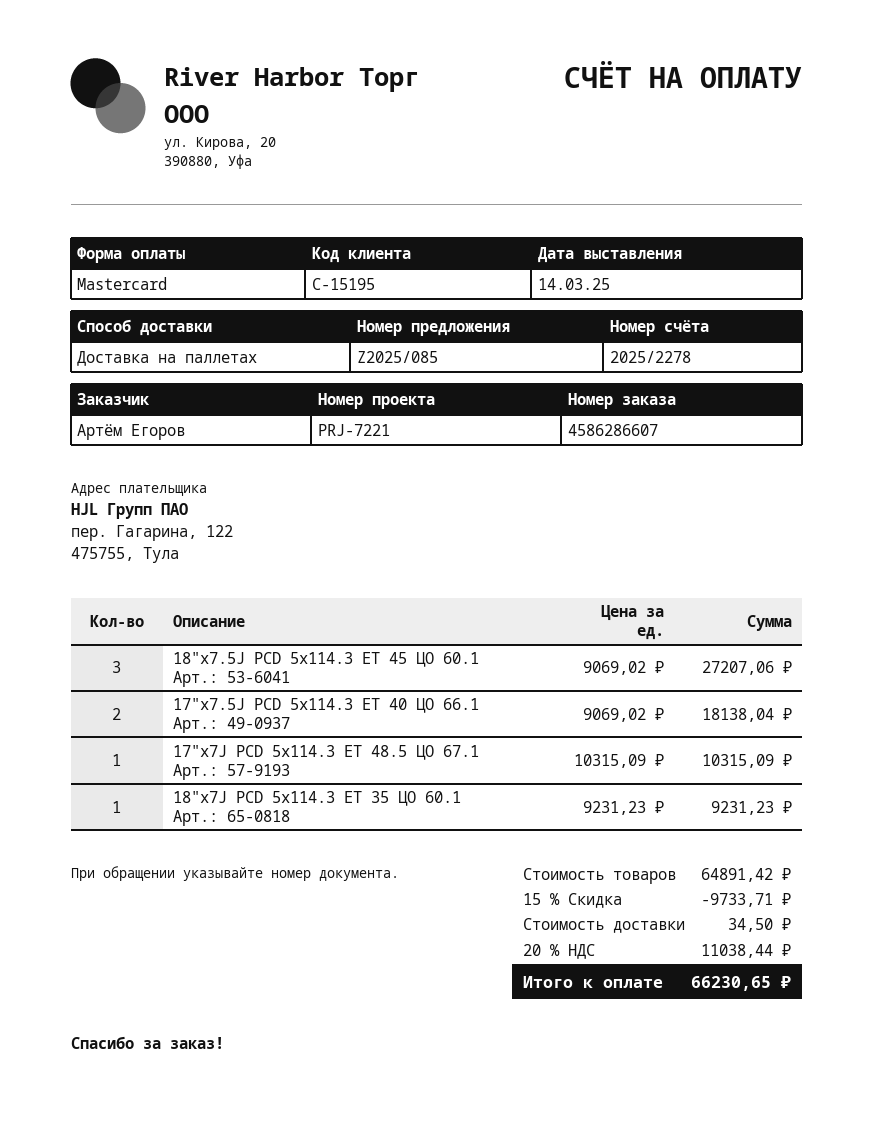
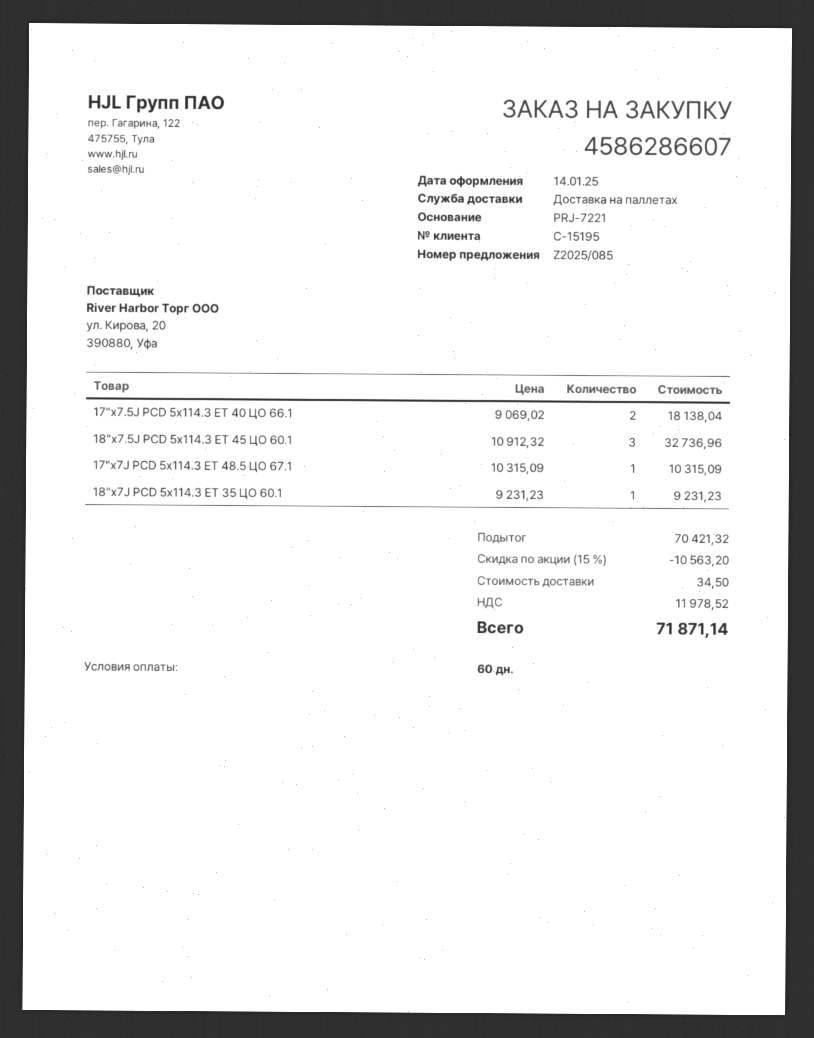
18"x7.5J PCD 5x114.3 ЕТ 45 ЦО 60.1: 3 x 9069.02 = 27207.06 -> 3 x 10912.32 = 32736.96
subtotal: 64891.42 -> 70421.32
discount: 15% = 9733.71 -> 15% = 10563.20
tax: 11038.44 -> 11978.52
total: 66230.65 -> 71871.14

